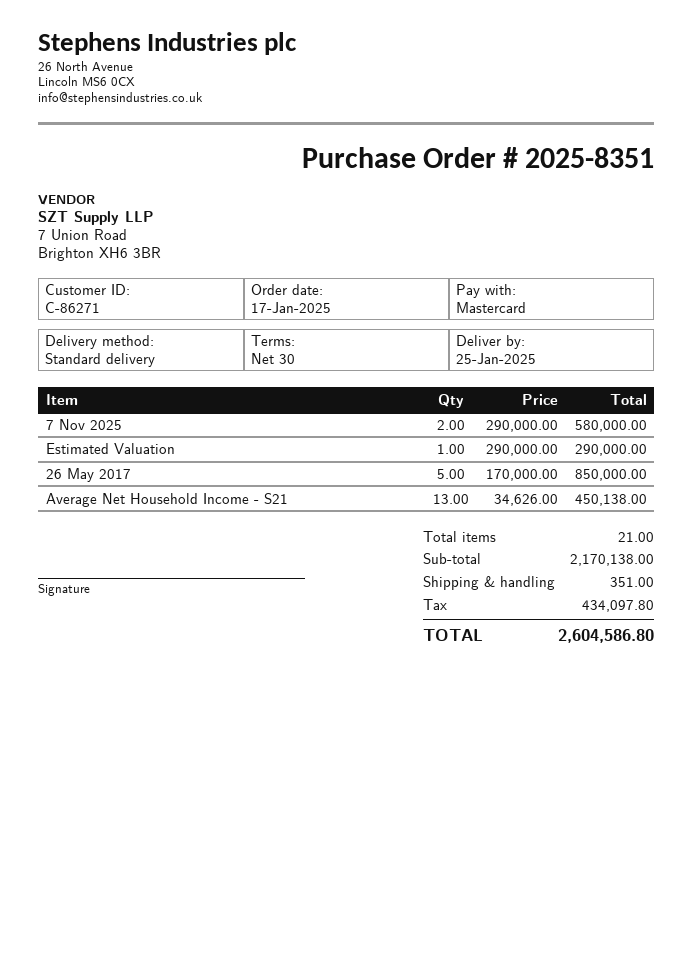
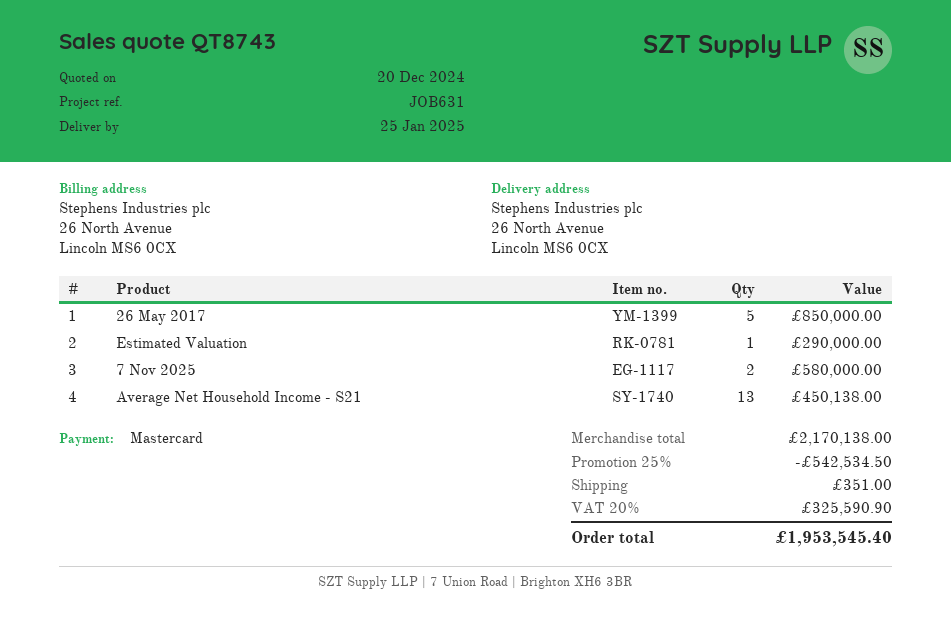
discount: none -> 25% = 542534.50
tax: 434097.80 -> 325590.90
total: 2604586.80 -> 1953545.40

